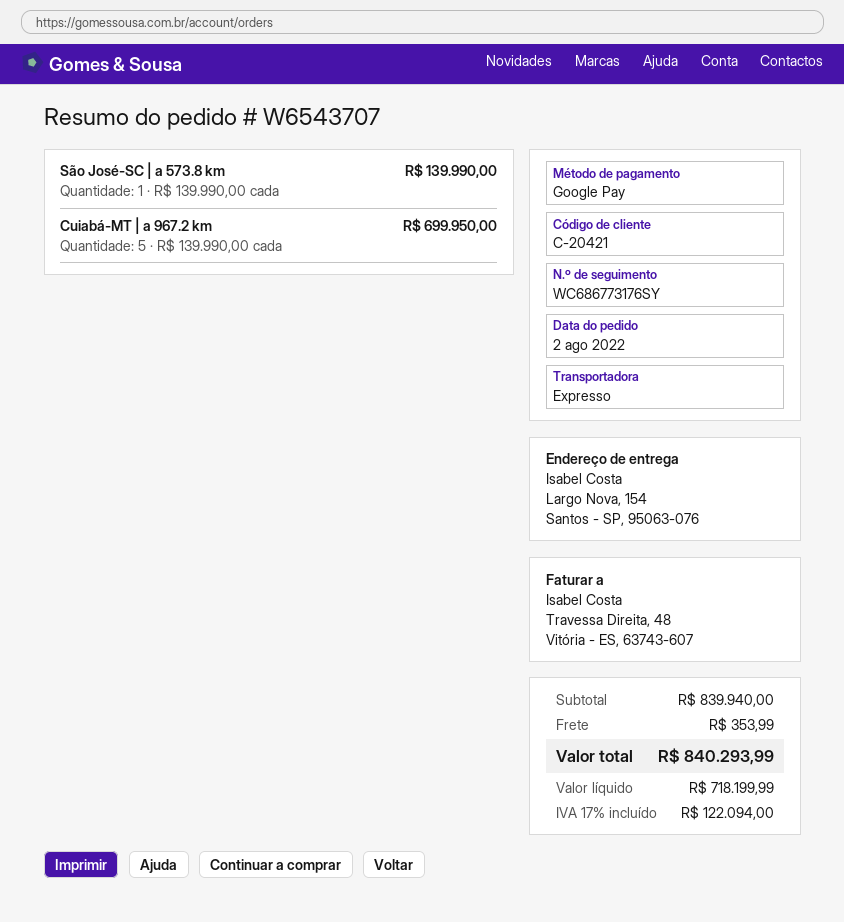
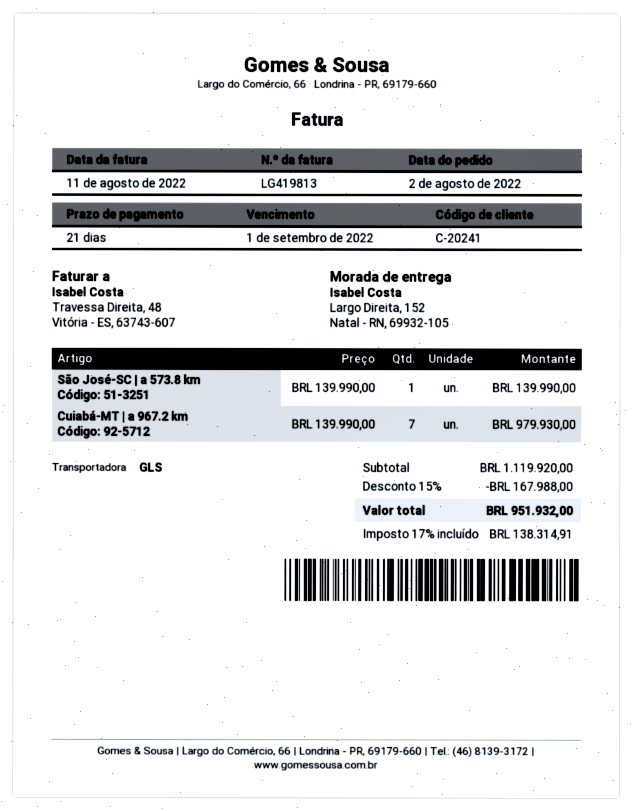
customer number: C-20421 -> C-20241
shipping method: express -> GLS
ship to: Largo Nova, 154, Santos - SP, 95063-076 -> Largo Direita, 152, Natal - RN, 69932-105
Cuiabá-MT | a 967.2 km: 5 x 139990.00 = 699950.00 -> 7 x 139990.00 = 979930.00
subtotal: 839940.00 -> 1119920.00
discount: none -> 15% = 167988.00
shipping: 353.99 -> none
tax: 17% = 122094.00 -> 17% = 138314.91
total: 840293.99 -> 951932.00

